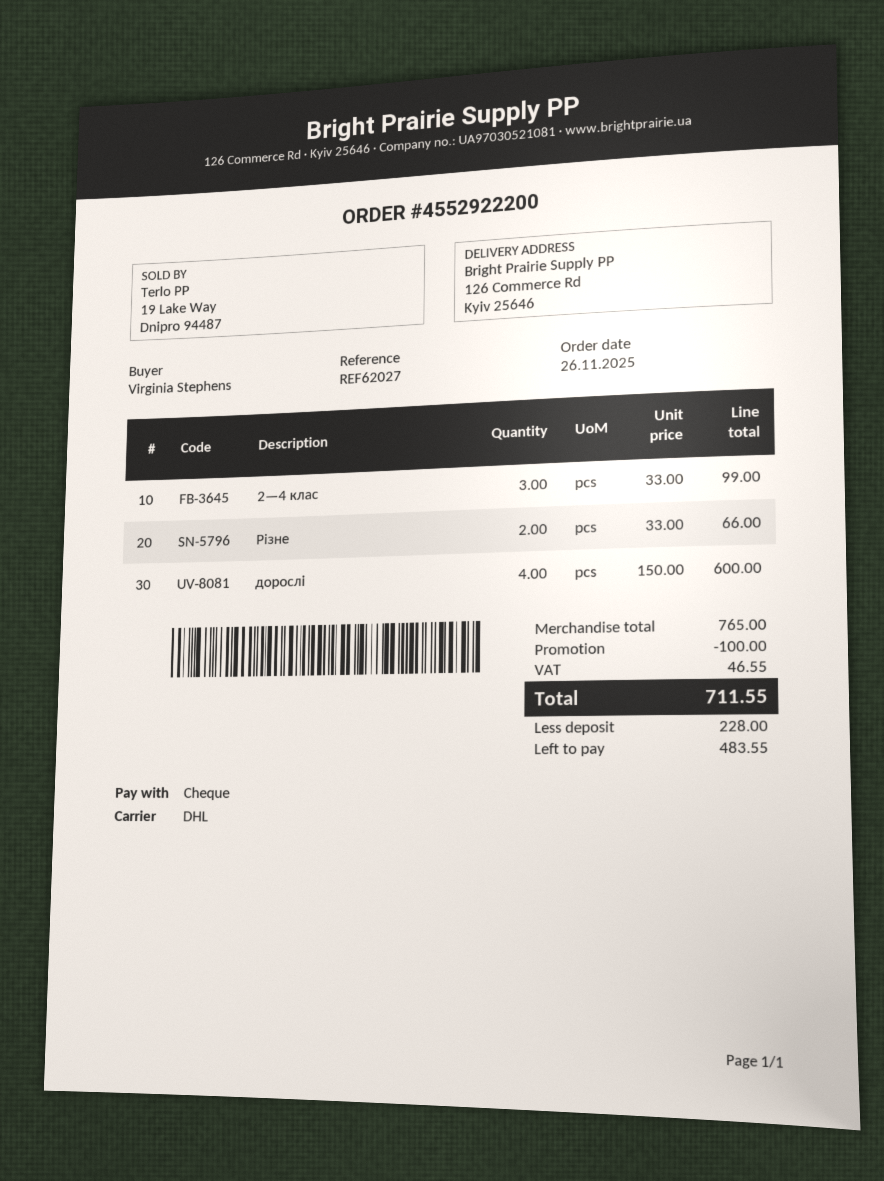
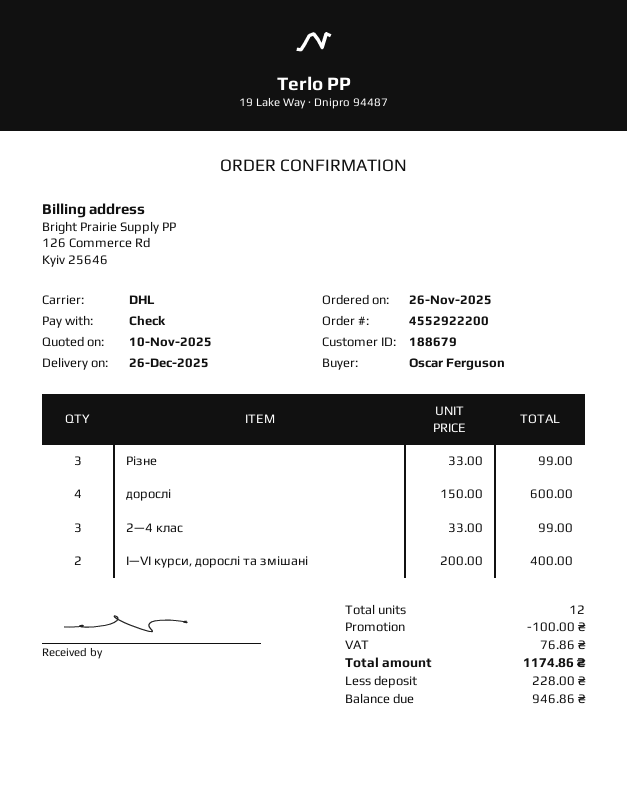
ordered by: Virginia Stephens -> Oscar Ferguson
Різне: 2 x 33.00 = 66.00 -> 3 x 33.00 = 99.00
I—VI курси, дорослі та змішані: none -> 2 x 200.00 = 400.00
tax: 46.55 -> 76.86
total: 711.55 -> 1174.86
balance: 483.55 -> 946.86

